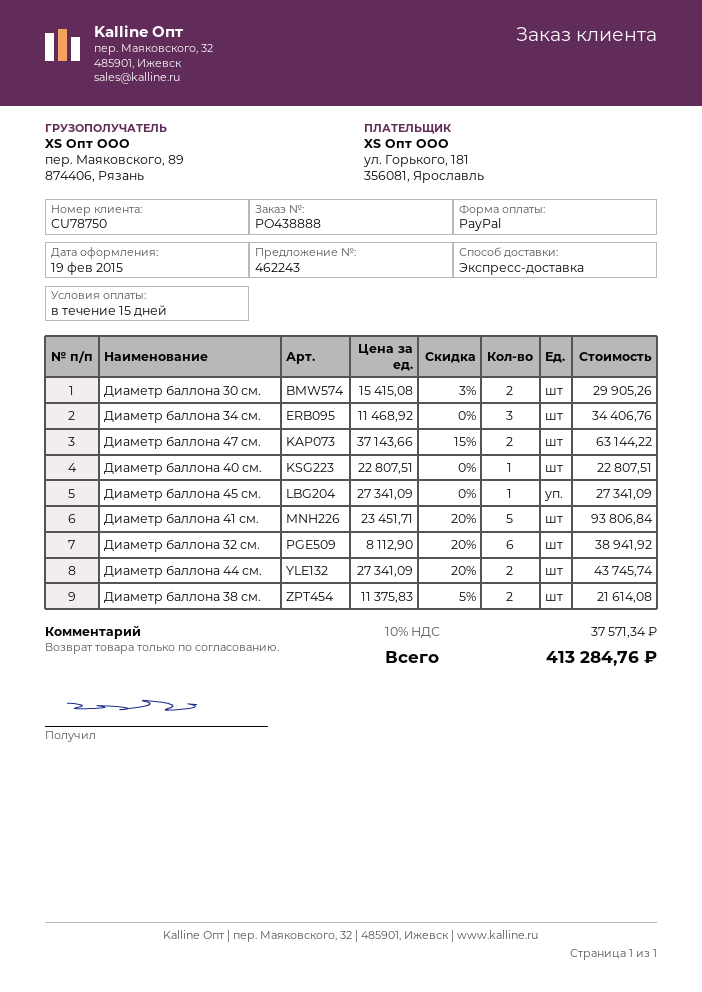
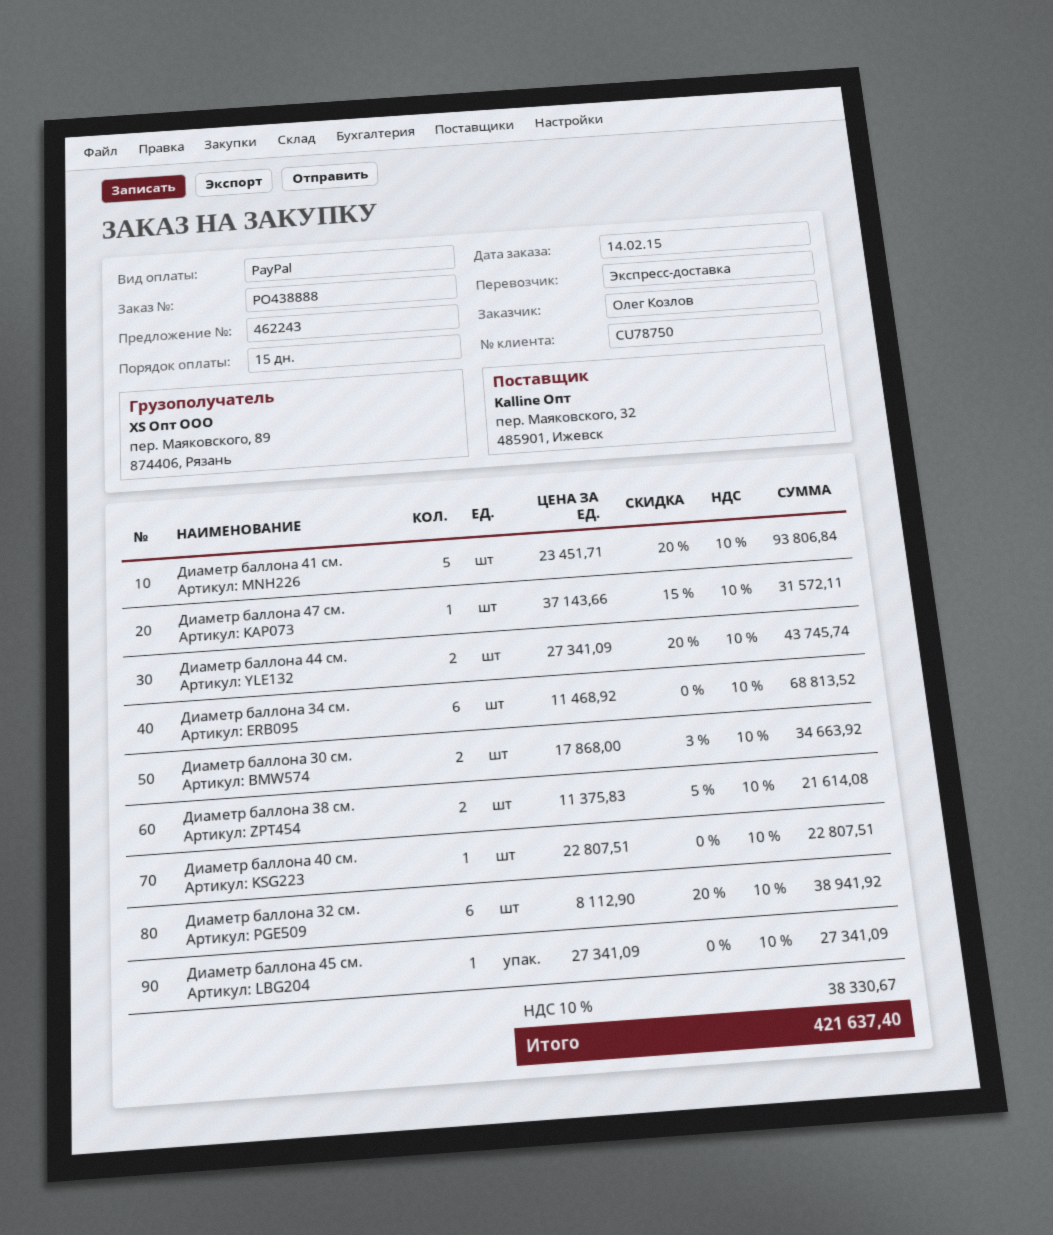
order date: 2015-02-19 -> 2015-02-14
Диаметр баллона 30 см.: 2 x 15415.08 - 3% = 29905.26 -> 2 x 17868.00 - 3% = 34663.92
Диаметр баллона 34 см.: 3 x 11468.92 = 34406.76 -> 6 x 11468.92 = 68813.52
Диаметр баллона 47 см.: 2 x 37143.66 - 15% = 63144.22 -> 1 x 37143.66 - 15% = 31572.11
tax: 10% = 37571.34 -> 10% = 38330.67
total: 413284.76 -> 421637.40

